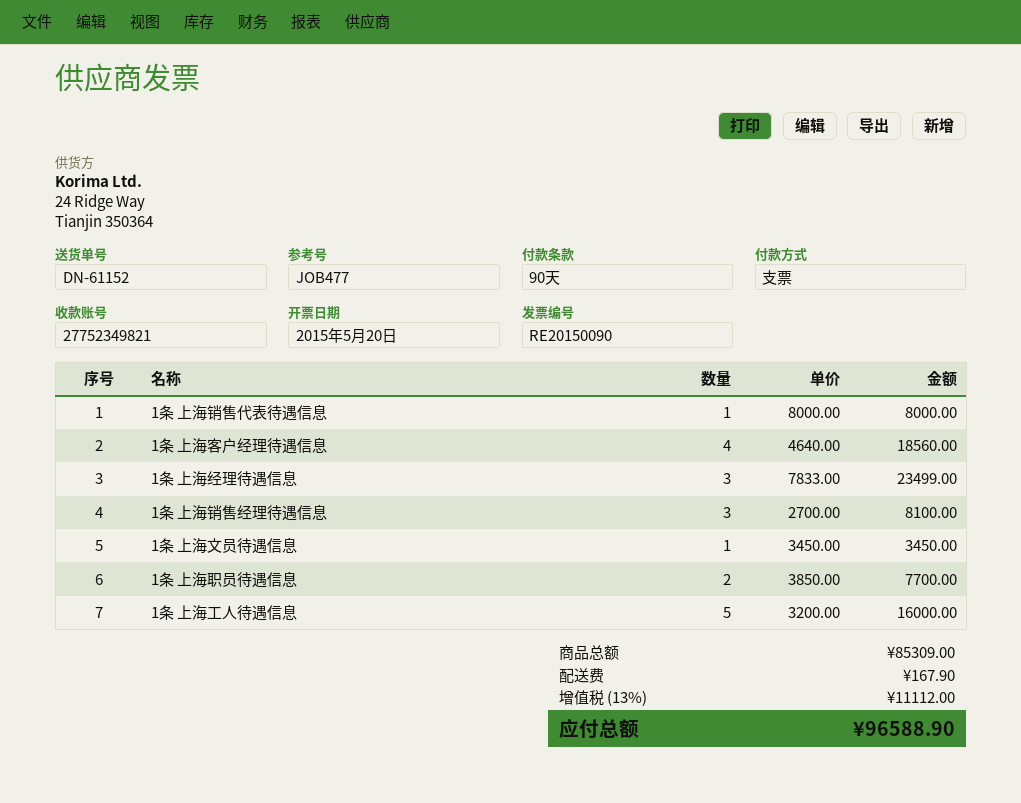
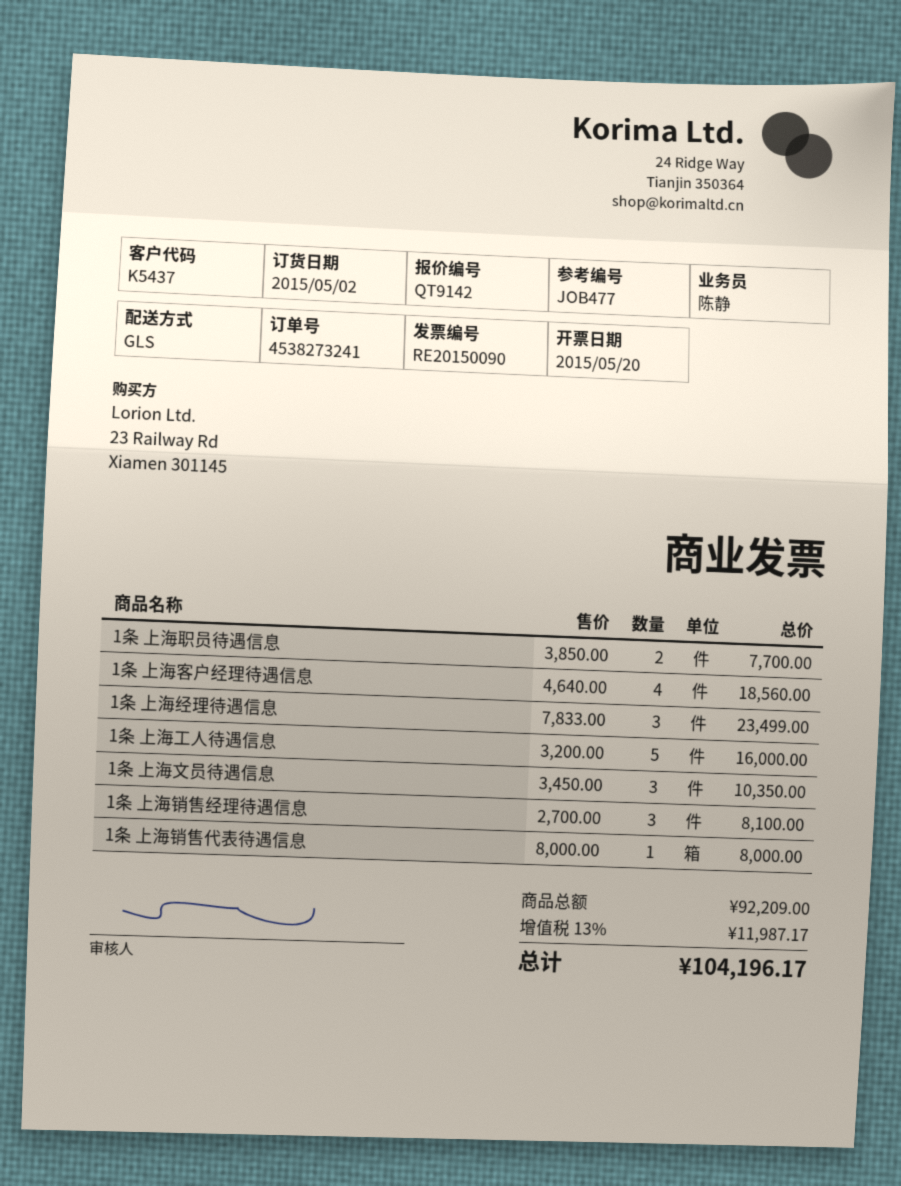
1条 上海文员待遇信息: 1 x 3450.00 = 3450.00 -> 3 x 3450.00 = 10350.00
subtotal: 85309.00 -> 92209.00
shipping: 167.90 -> none
tax: 13% = 11112.00 -> 13% = 11987.17
total: 96588.90 -> 104196.17

